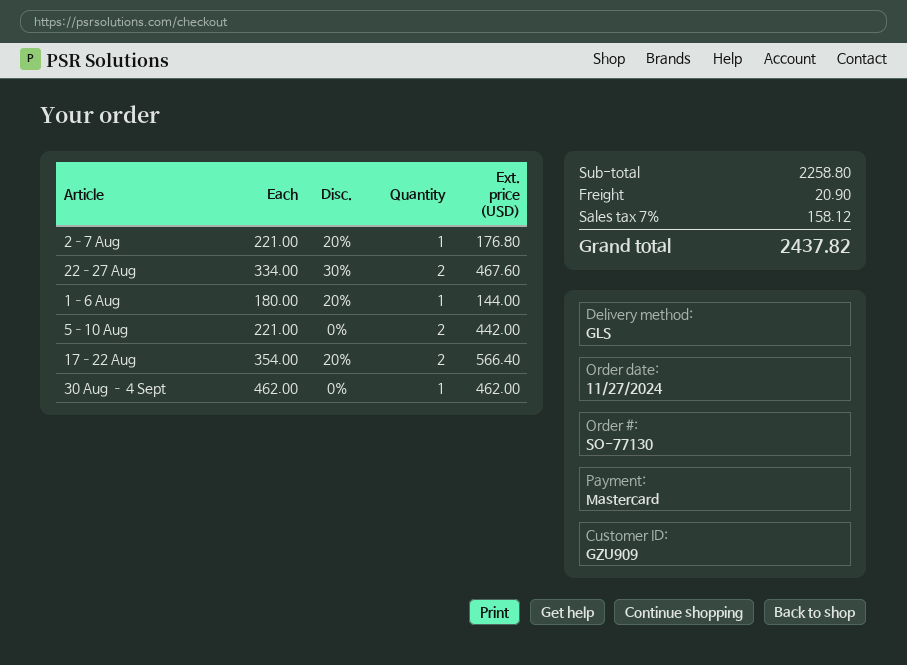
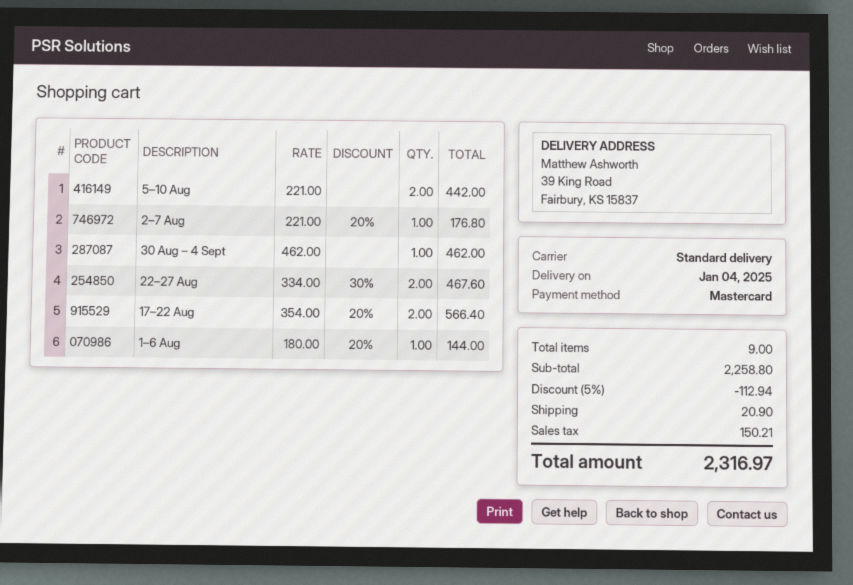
shipping method: GLS -> standard
discount: none -> 5% = 112.94
tax: 158.12 -> 150.21
total: 2437.82 -> 2316.97

